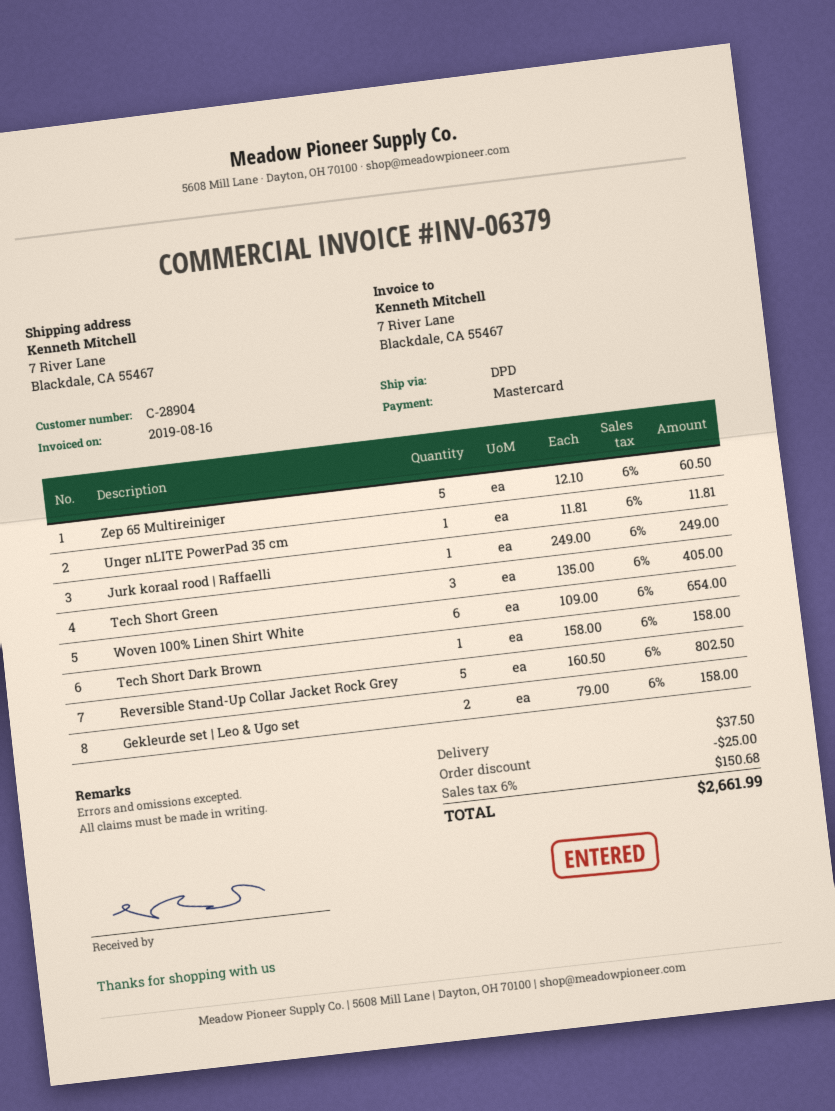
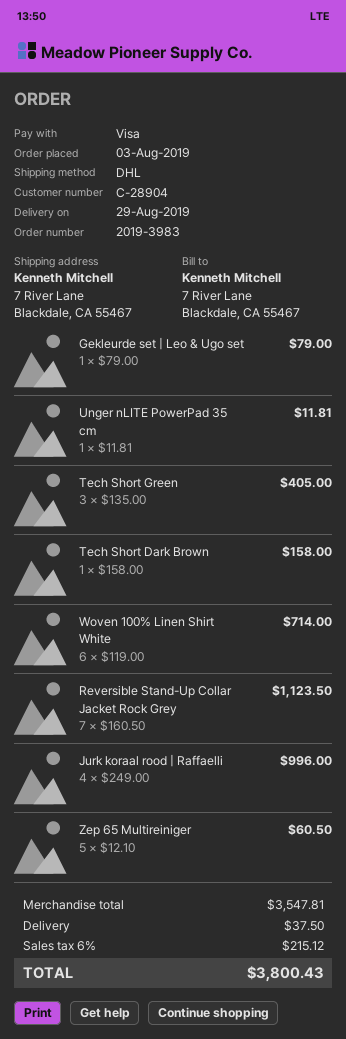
payment method: Mastercard -> Visa
shipping method: DPD -> DHL
Jurk koraal rood | Raffaelli: 1 x 249.00 = 249.00 -> 4 x 249.00 = 996.00
Woven 100% Linen Shirt White: 6 x 109.00 = 654.00 -> 6 x 119.00 = 714.00
Reversible Stand-Up Collar Jacket Rock Grey: 5 x 160.50 = 802.50 -> 7 x 160.50 = 1123.50
Gekleurde set | Leo & Ugo set: 2 x 79.00 = 158.00 -> 1 x 79.00 = 79.00
discount: 25.00 -> none
tax: 6% = 150.68 -> 6% = 215.12
total: 2661.99 -> 3800.43

